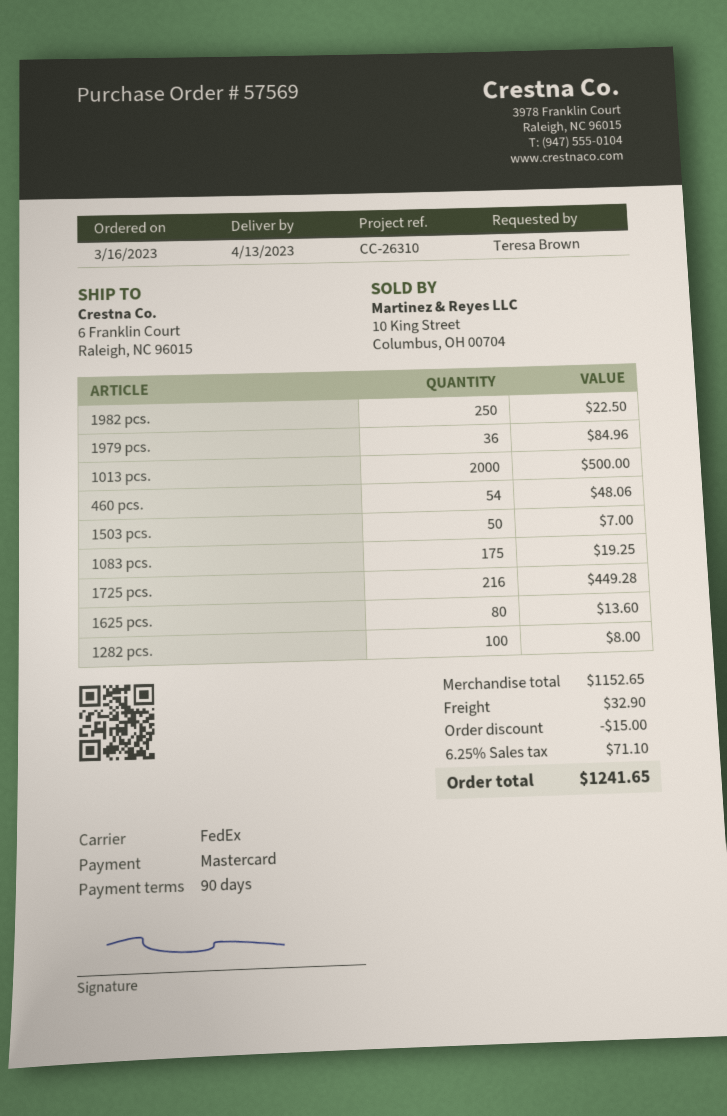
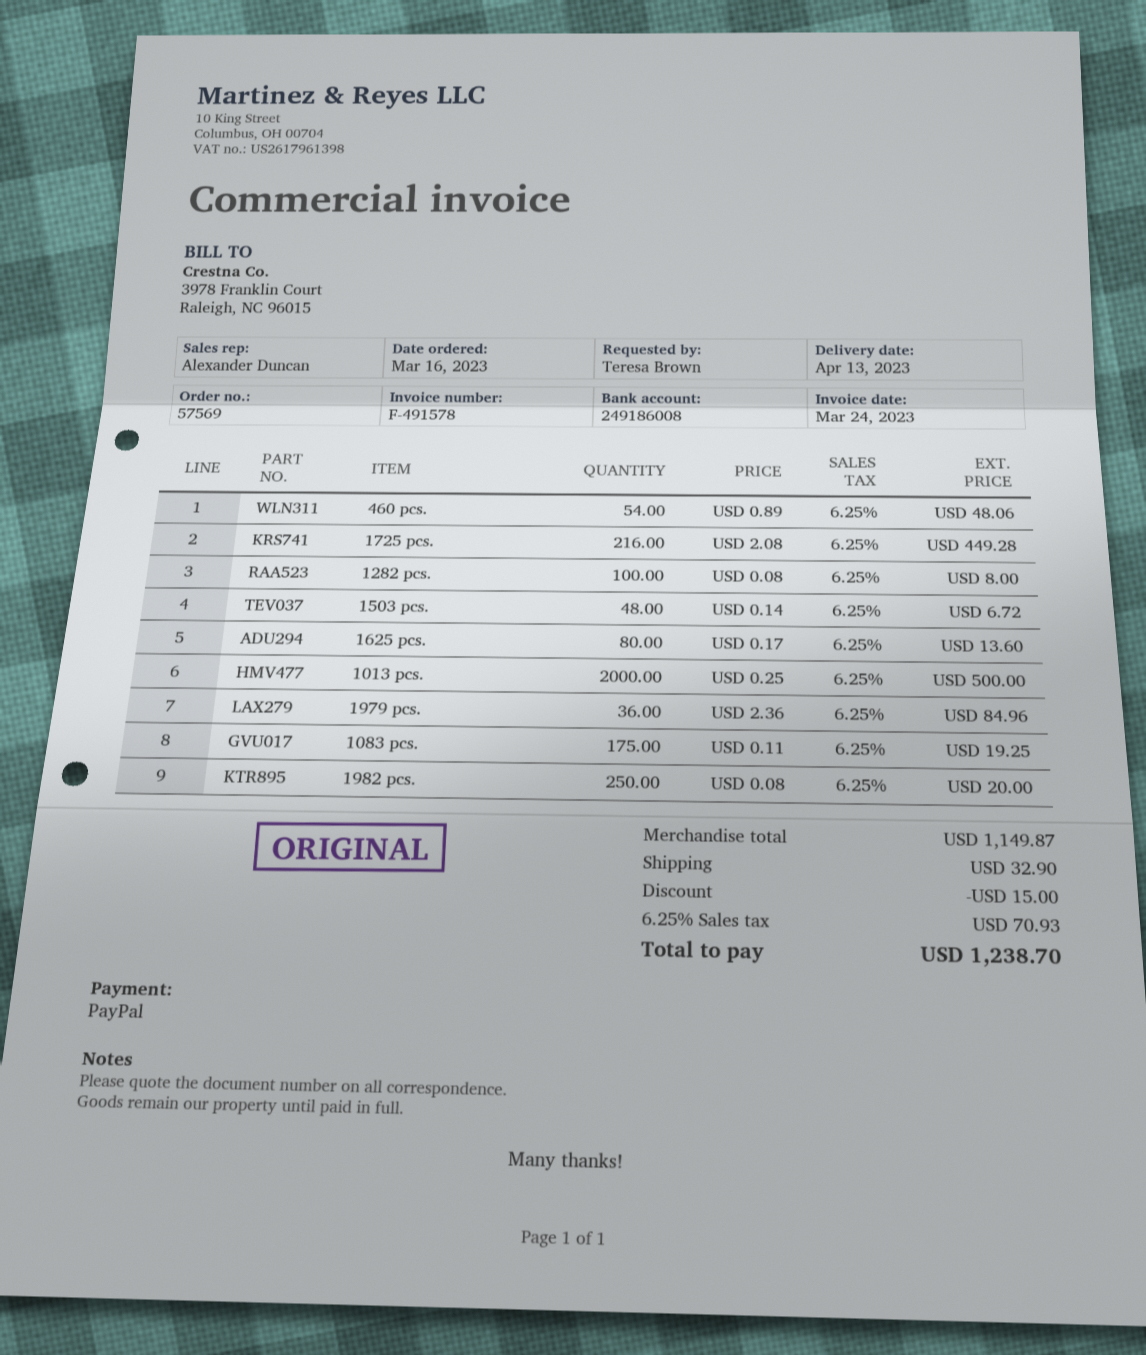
payment method: Mastercard -> PayPal
1982 pcs.: 250 for 22.50 -> 250 for 20.00
1503 pcs.: 50 for 7.00 -> 48 for 6.72
subtotal: 1152.65 -> 1149.87
tax: 6.25% = 71.10 -> 6.25% = 70.93
total: 1241.65 -> 1238.70

